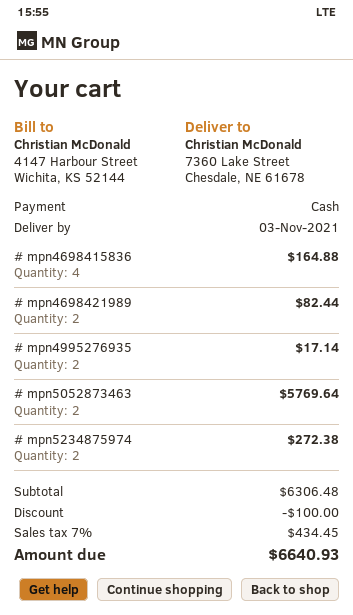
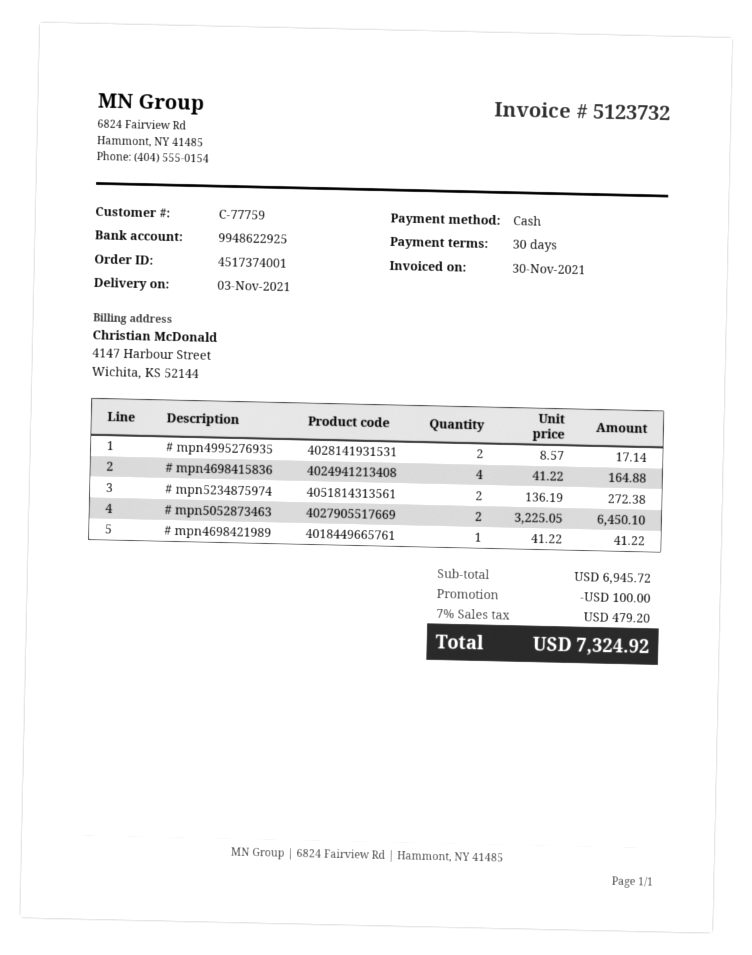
# mpn4698421989: 2 for 82.44 -> 1 for 41.22
# mpn5052873463: 2 for 5769.64 -> 2 for 6450.10
subtotal: 6306.48 -> 6945.72
tax: 7% = 434.45 -> 7% = 479.20
total: 6640.93 -> 7324.92

